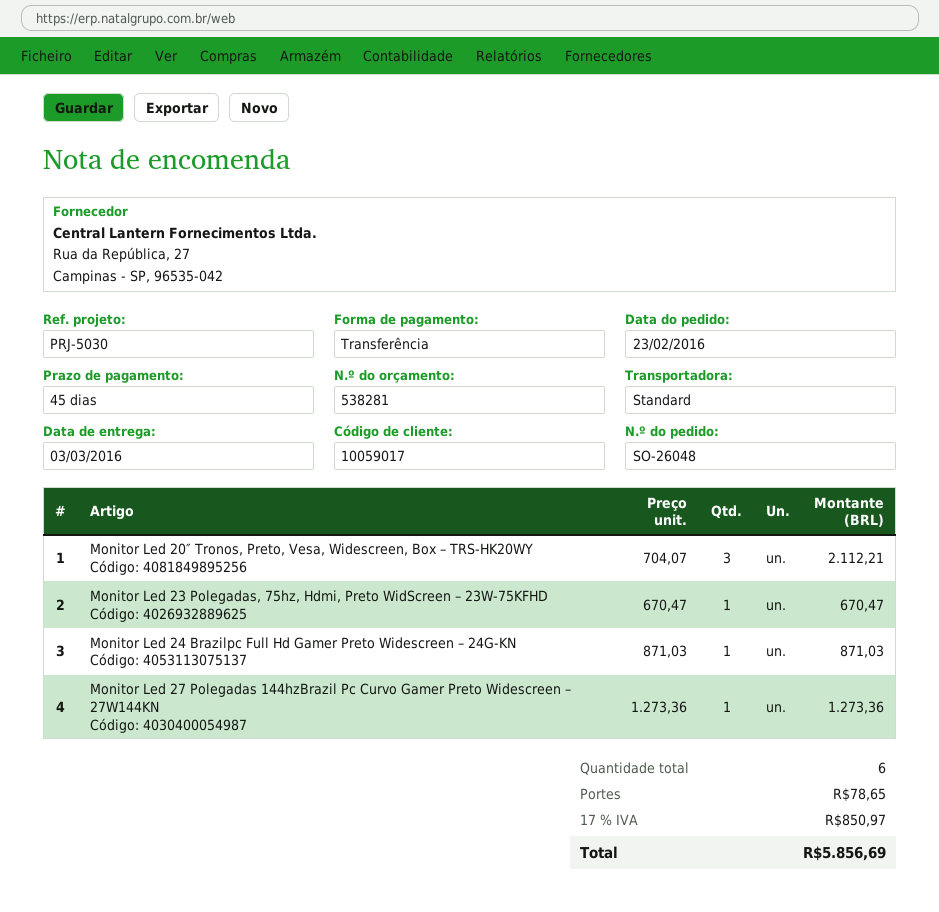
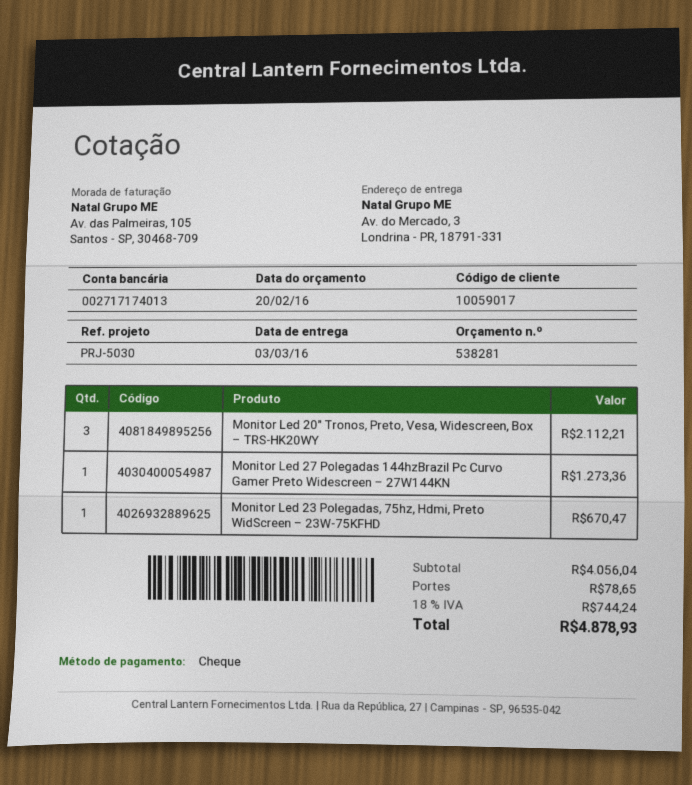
payment method: bank transfer -> cheque
Monitor Led 24 Brazilpc Full Hd Gamer Preto Widescreen – 24G-KN: 1 for 871.03 -> none
tax: 17% = 850.97 -> 18% = 744.24
total: 5856.69 -> 4878.93

